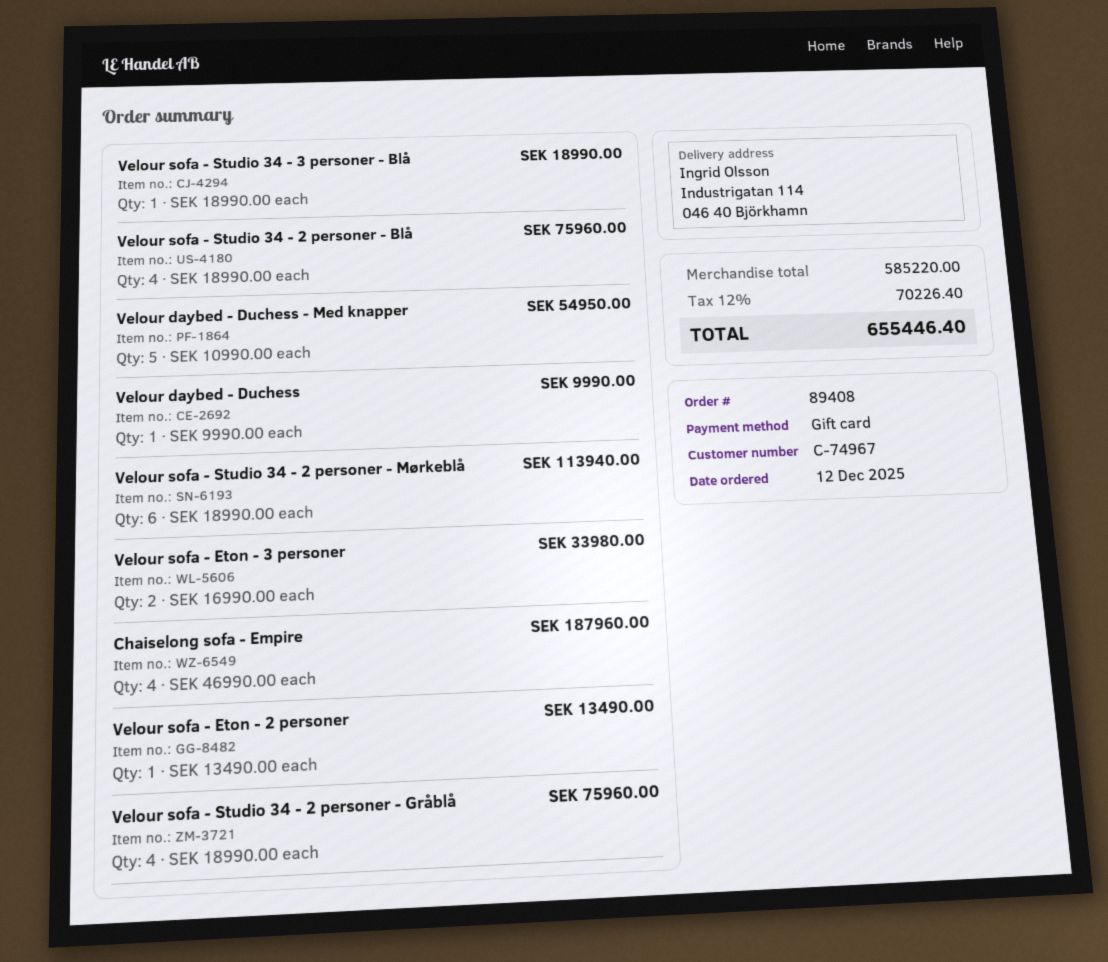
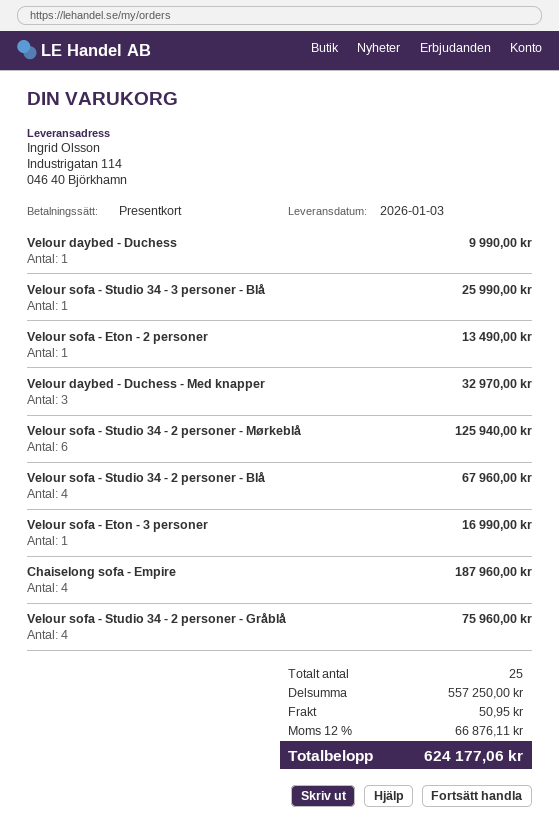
Velour sofa - Studio 34 - 3 personer - Blå: 1 for 18990.00 -> 1 for 25990.00
Velour sofa - Studio 34 - 2 personer - Blå: 4 for 75960.00 -> 4 for 67960.00
Velour daybed - Duchess - Med knapper: 5 for 54950.00 -> 3 for 32970.00
Velour sofa - Studio 34 - 2 personer - Mørkeblå: 6 for 113940.00 -> 6 for 125940.00
Velour sofa - Eton - 3 personer: 2 for 33980.00 -> 1 for 16990.00
subtotal: 585220.00 -> 557250.00
shipping: none -> 50.95
tax: 12% = 70226.40 -> 12% = 66876.11
total: 655446.40 -> 624177.06

